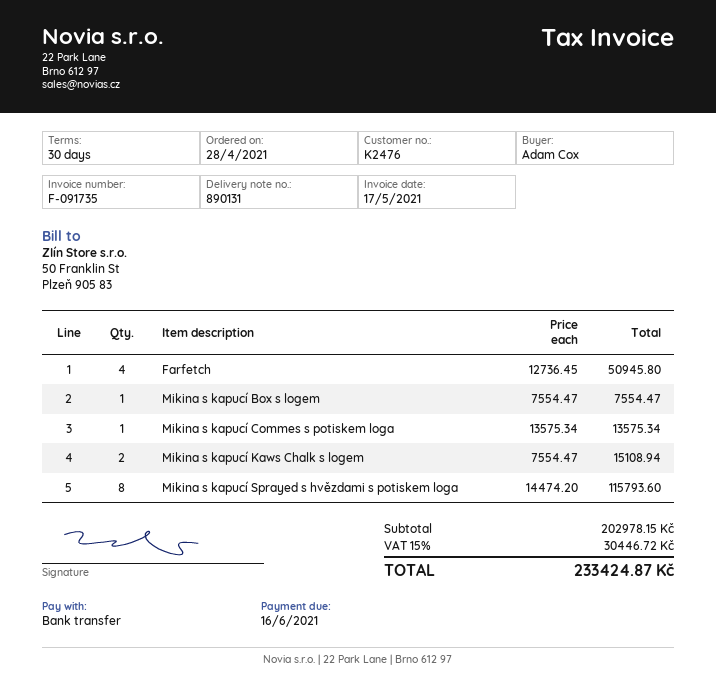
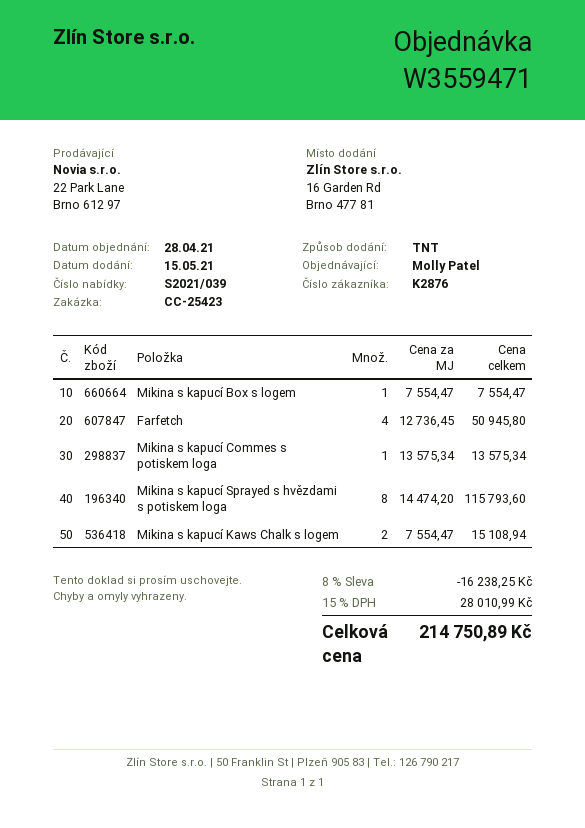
customer number: K2476 -> K2876
ordered by: Adam Cox -> Molly Patel
discount: none -> 8% = 16238.25
tax: 15% = 30446.72 -> 15% = 28010.99
total: 233424.87 -> 214750.89

